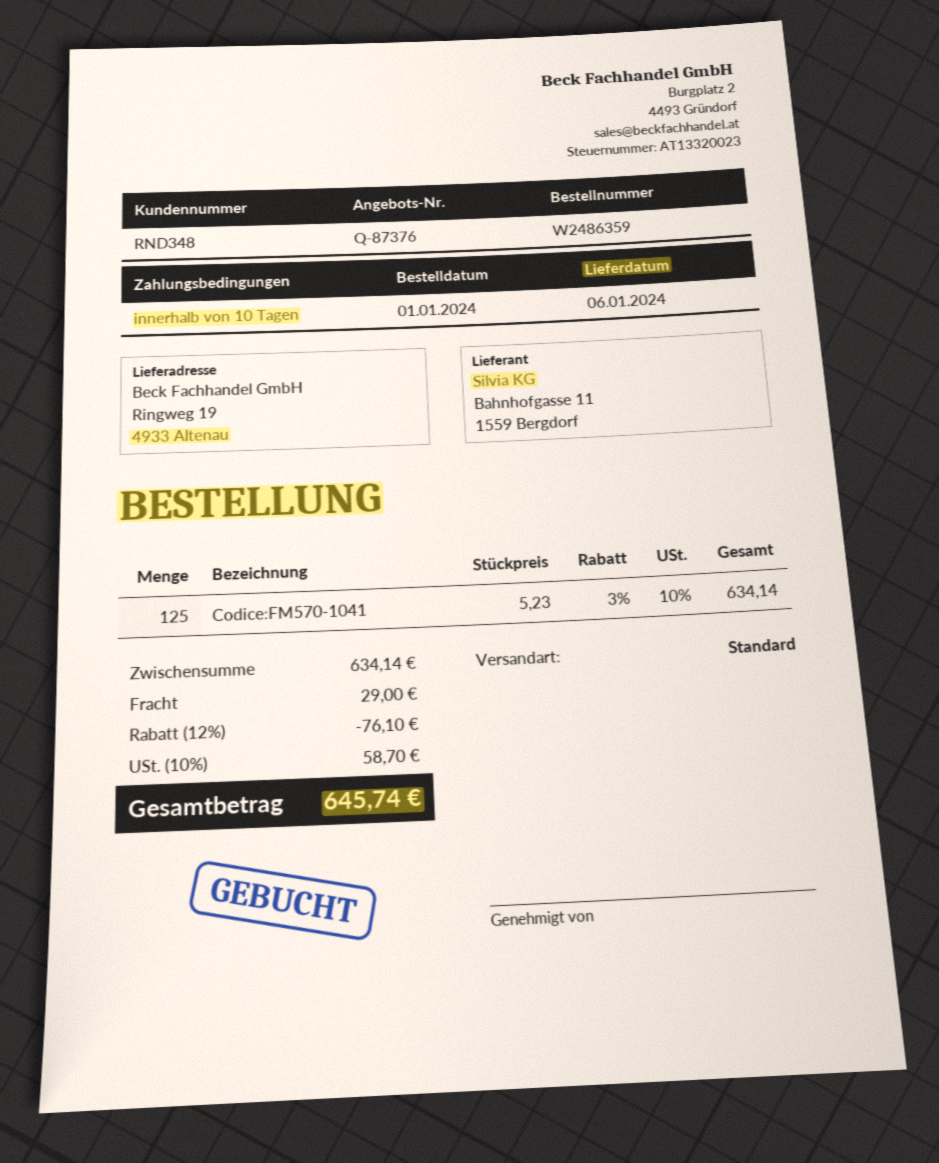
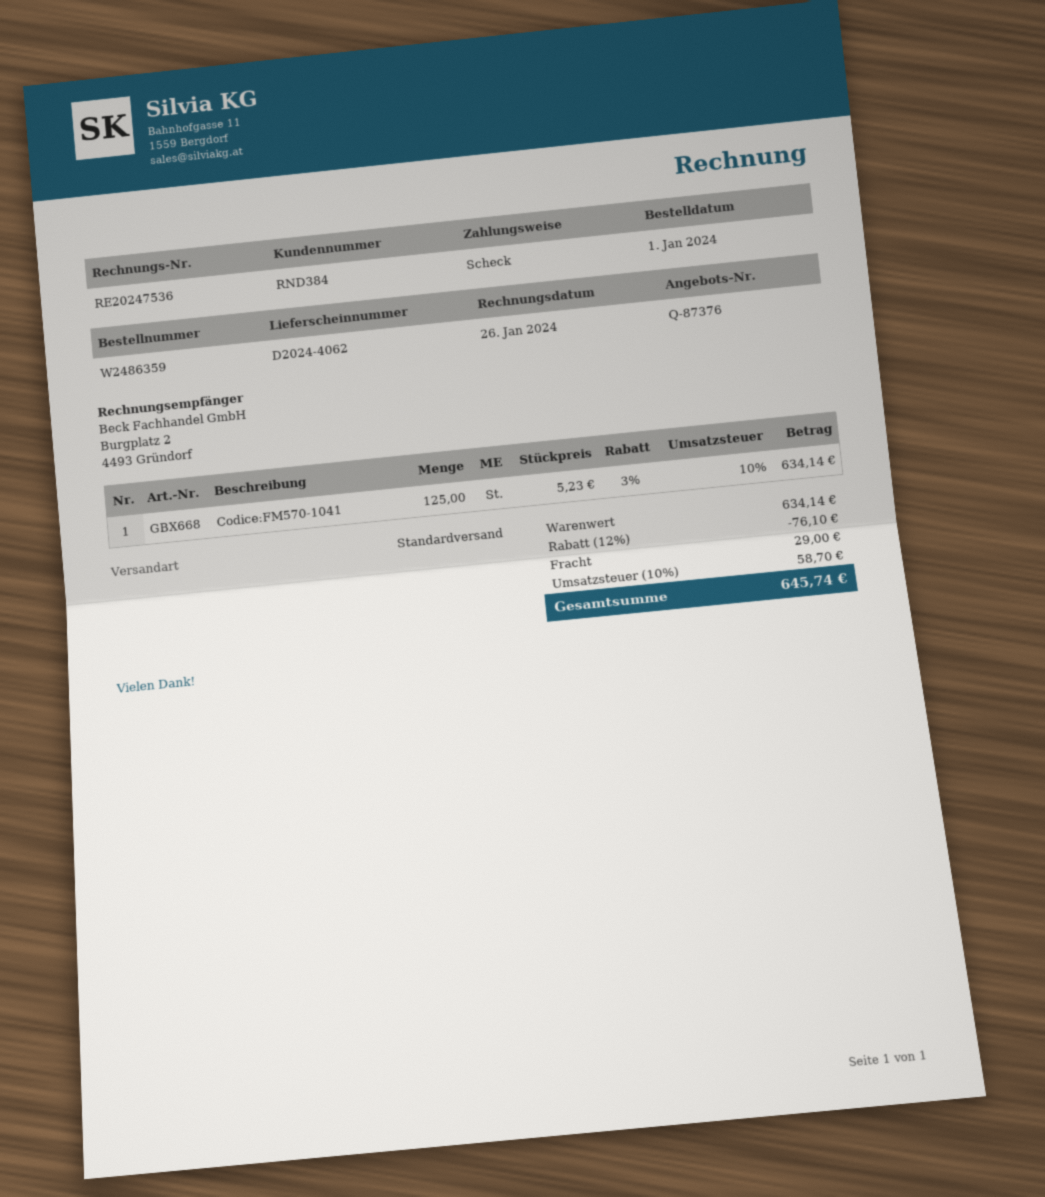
customer number: RND348 -> RND384

